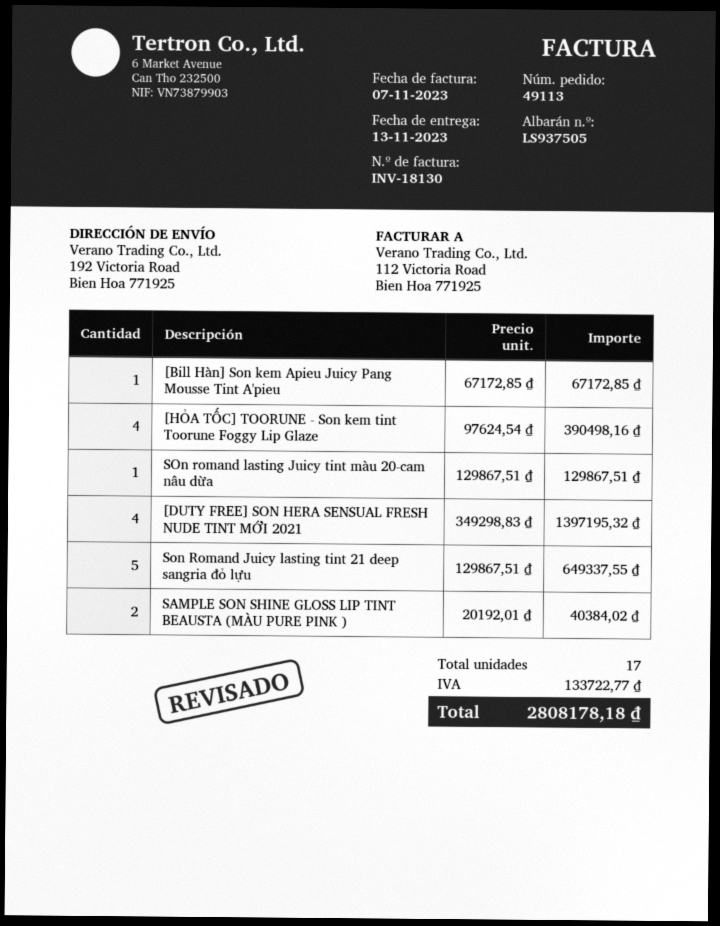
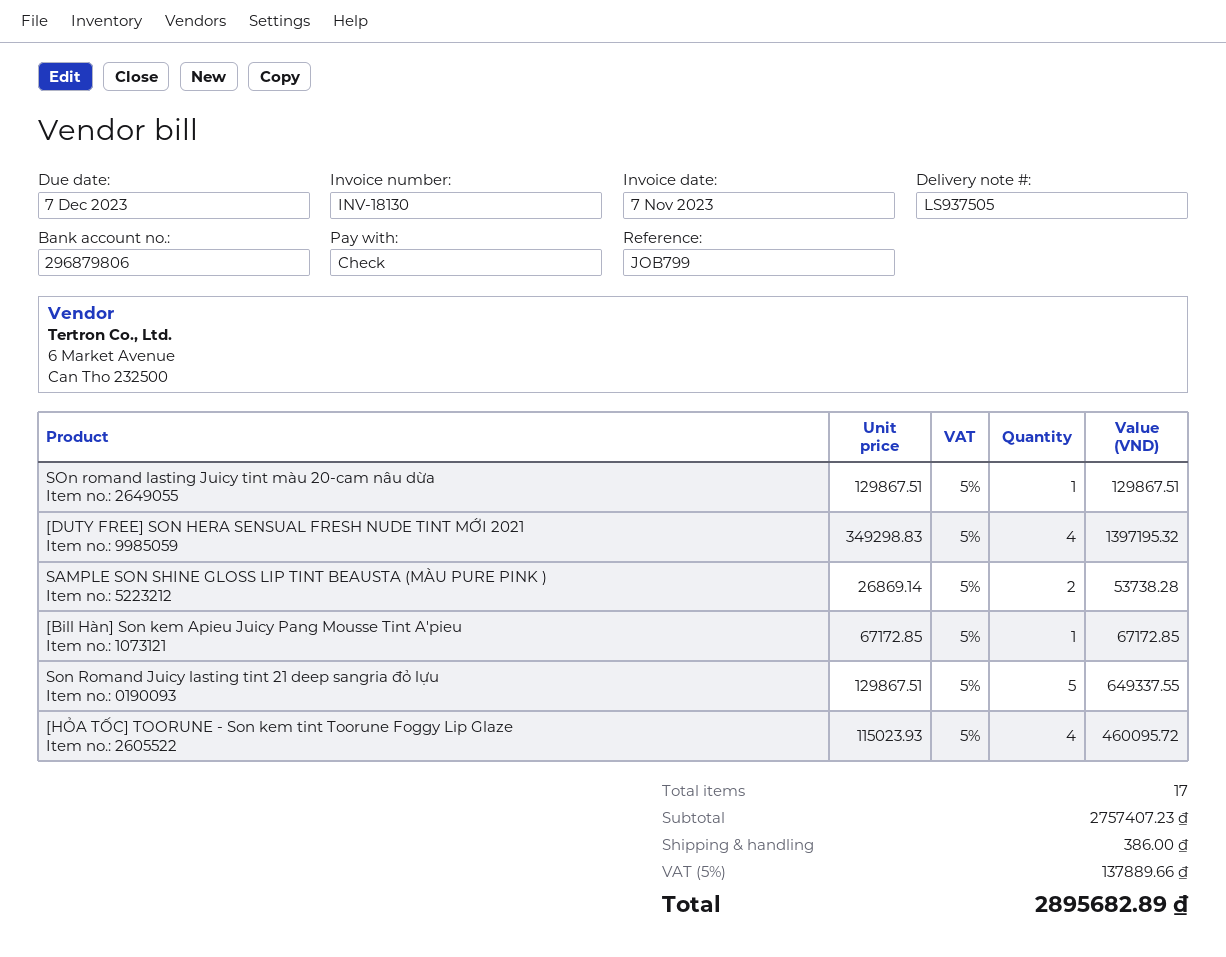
[HỎA TỐC] TOORUNE - Son kem tint Toorune Foggy Lip Glaze: 4 x 97624.54 = 390498.16 -> 4 x 115023.93 = 460095.72
SAMPLE SON SHINE GLOSS LIP TINT BEAUSTA (MÀU PURE PINK ): 2 x 20192.01 = 40384.02 -> 2 x 26869.14 = 53738.28
shipping: none -> 386.00
tax: 133722.77 -> 137889.66
total: 2808178.18 -> 2895682.89

